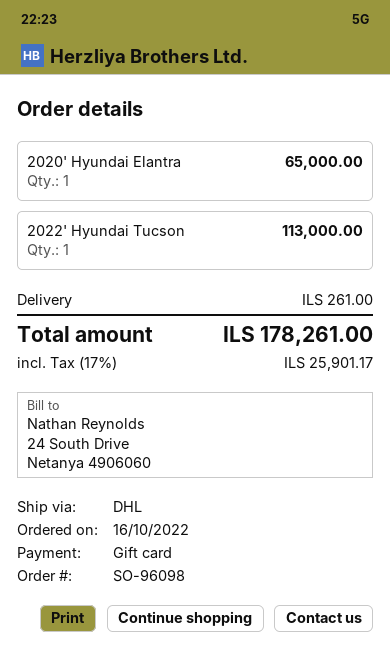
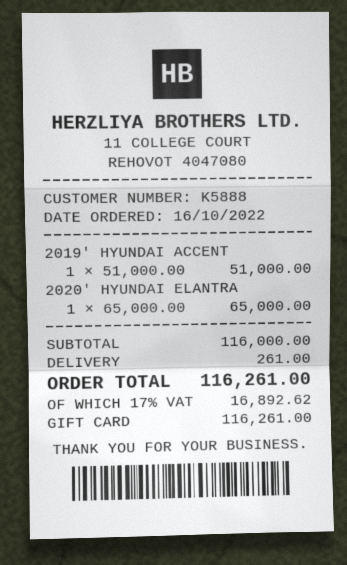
2022' Hyundai Tucson: 1 for 113000.00 -> none
2019' HYUNDAI ACCENT: none -> 1 for 51000.00
tax: 17% = 25901.17 -> 17% = 16892.62
total: 178261.00 -> 116261.00

